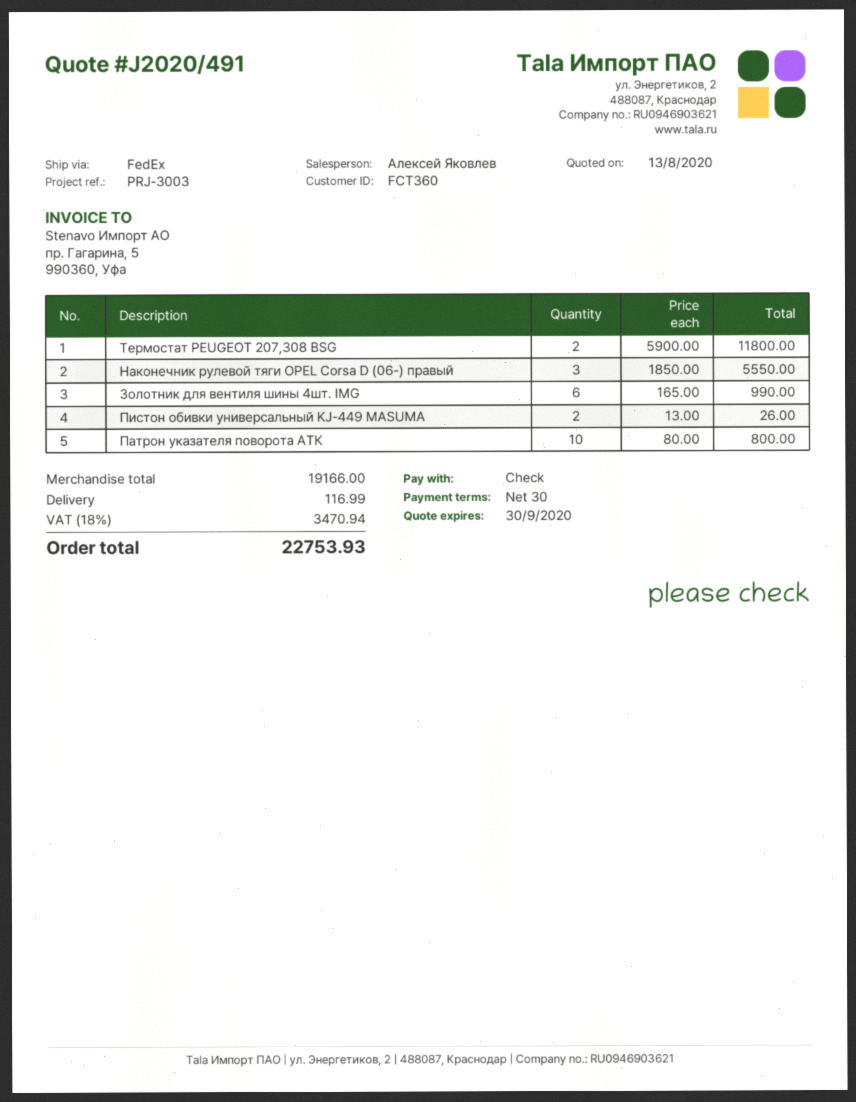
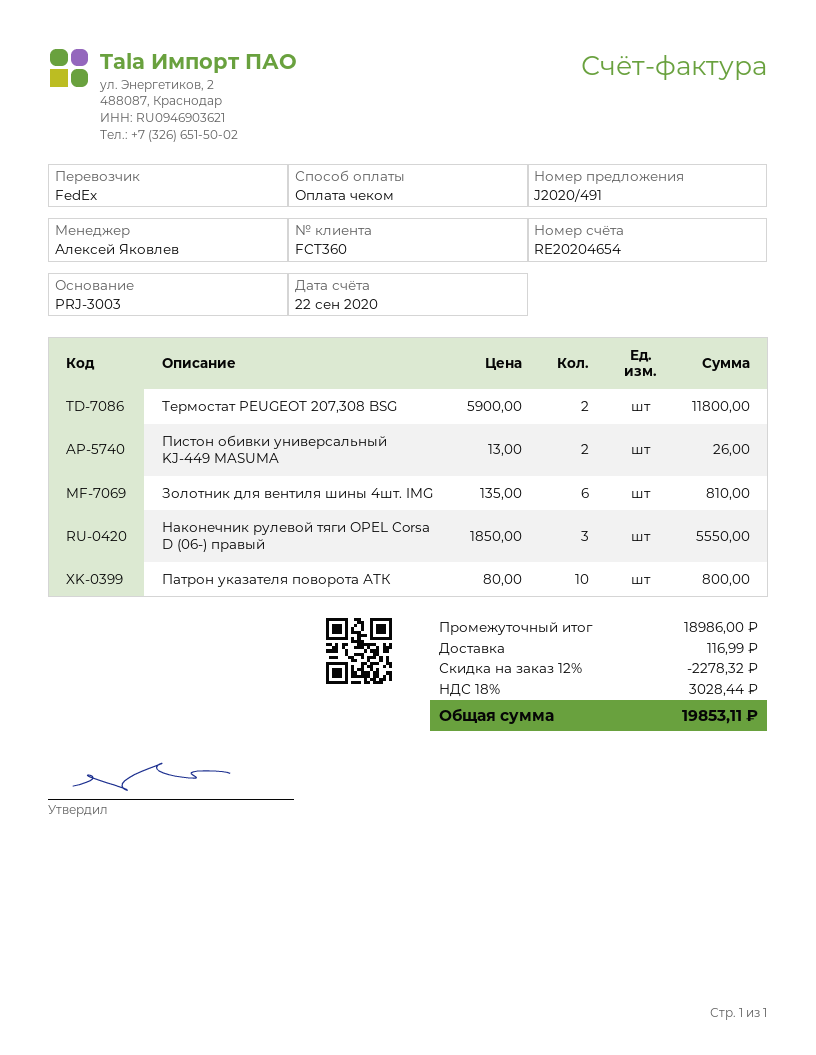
Золотник для вентиля шины 4шт. IMG: 6 x 165.00 = 990.00 -> 6 x 135.00 = 810.00
subtotal: 19166.00 -> 18986.00
discount: none -> 12% = 2278.32
tax: 18% = 3470.94 -> 18% = 3028.44
total: 22753.93 -> 19853.11

